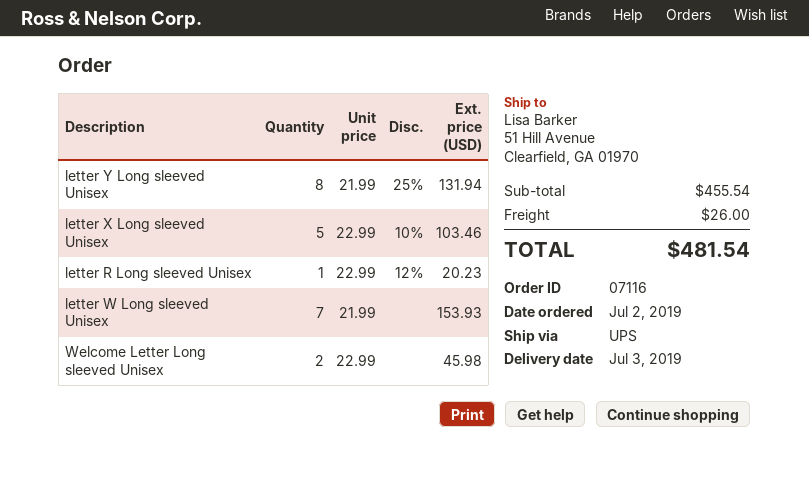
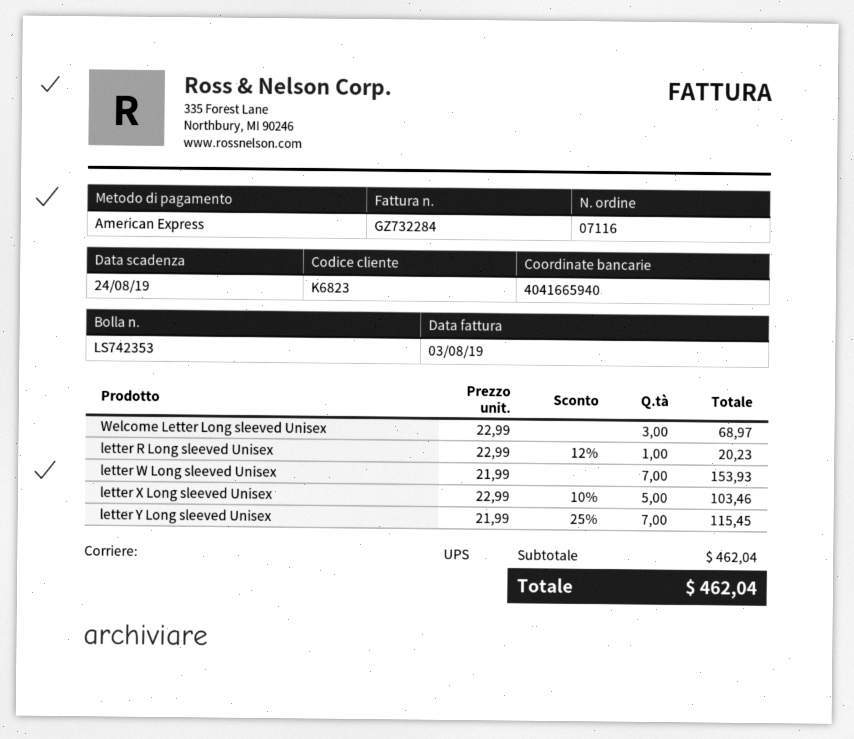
letter Y Long sleeved Unisex: 8 x 21.99 - 25% = 131.94 -> 7 x 21.99 - 25% = 115.45
Welcome Letter Long sleeved Unisex: 2 x 22.99 = 45.98 -> 3 x 22.99 = 68.97
subtotal: 455.54 -> 462.04
shipping: 26.00 -> none
total: 481.54 -> 462.04

